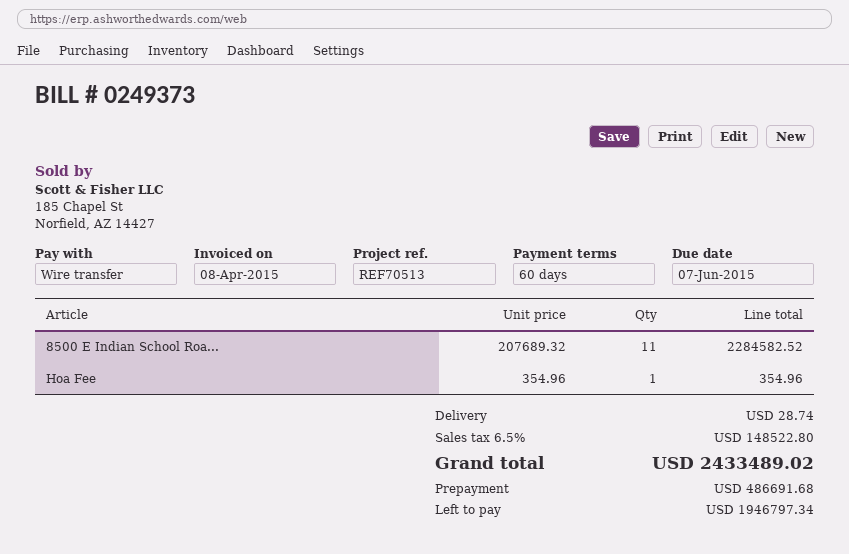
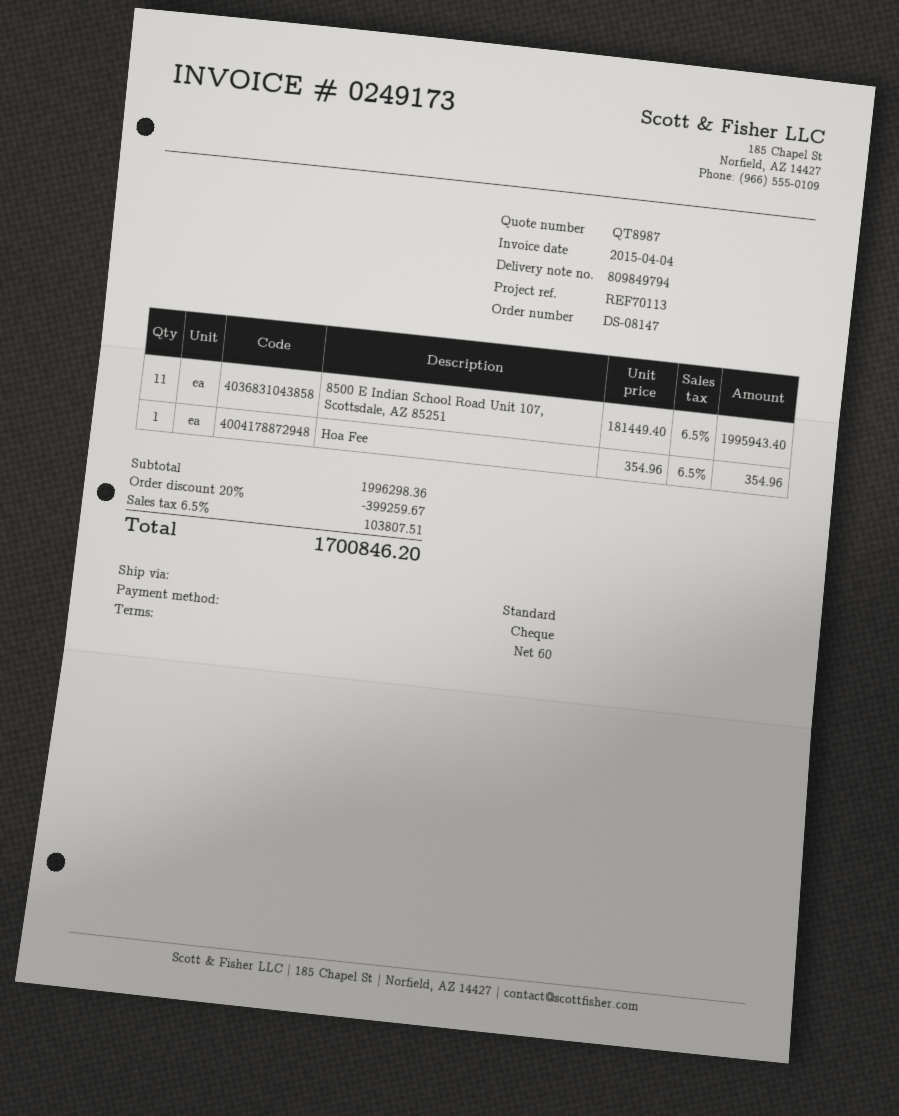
invoice number: 0249373 -> 0249173
invoice date: 2015-04-08 -> 2015-04-04
reference: REF70513 -> REF70113
payment method: bank transfer -> cheque
8500 E Indian School Roa...: 11 x 207689.32 = 2284582.52 -> 11 x 181449.40 = 1995943.40
discount: none -> 20% = 399259.67
shipping: 28.74 -> none
tax: 6.5% = 148522.80 -> 6.5% = 103807.51
total: 2433489.02 -> 1700846.20

